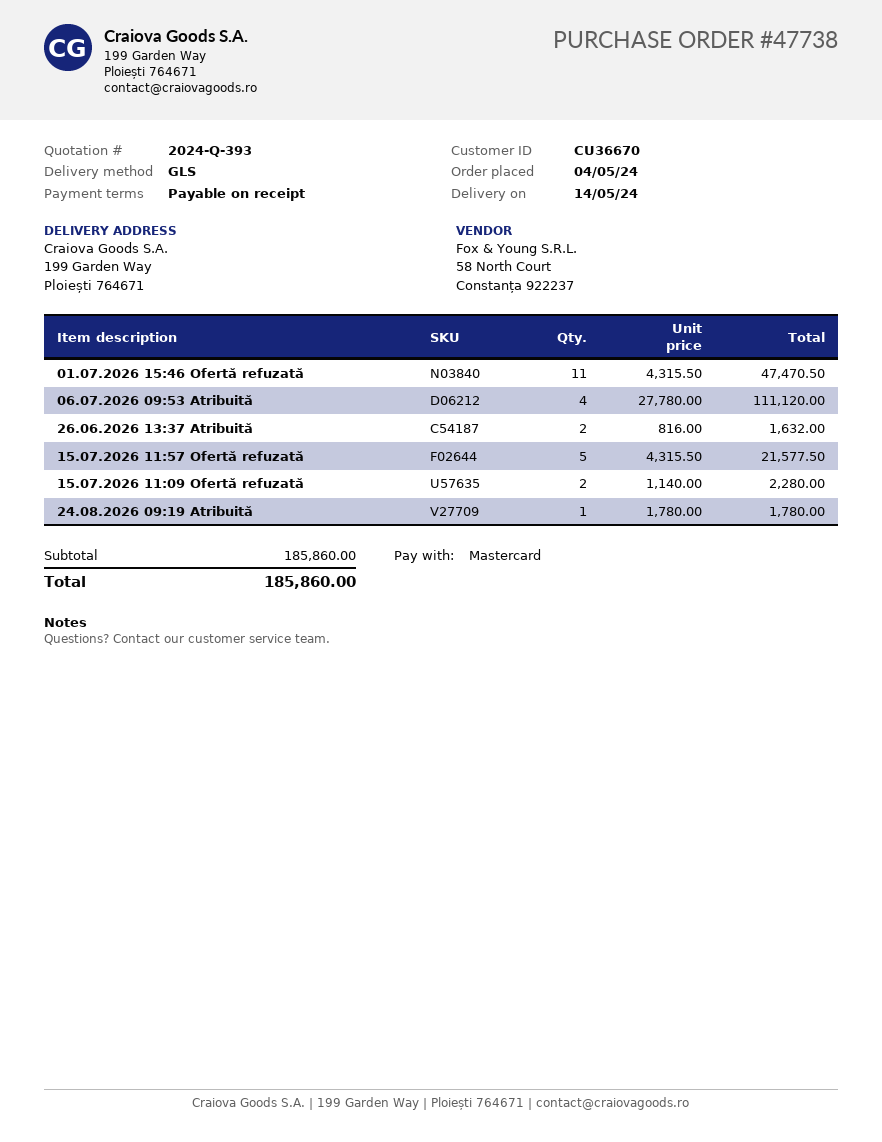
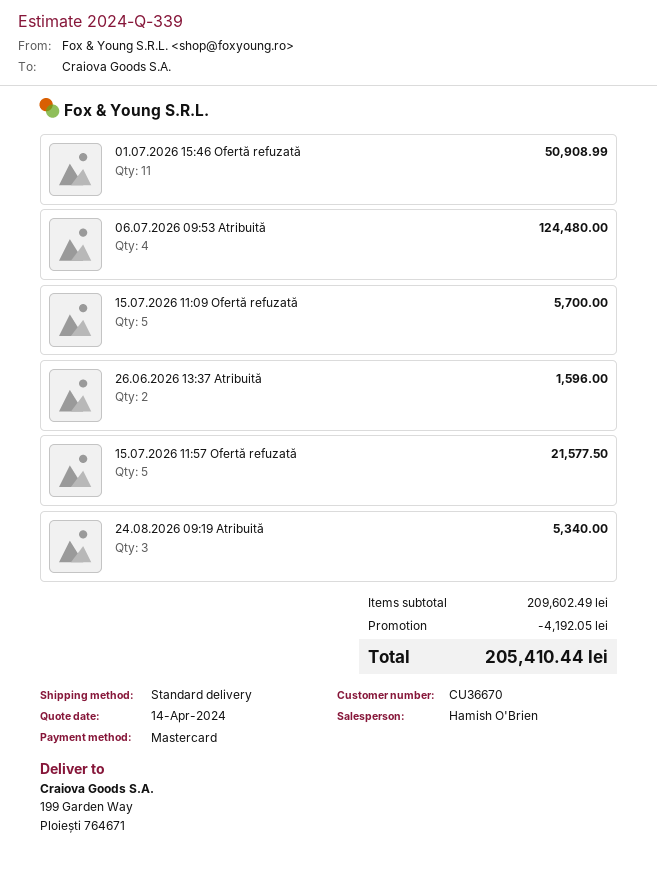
quote number: 2024-Q-393 -> 2024-Q-339
shipping method: GLS -> standard
01.07.2026 15:46 Ofertă refuzată: 11 for 47470.50 -> 11 for 50908.99
06.07.2026 09:53 Atribuită: 4 for 111120.00 -> 4 for 124480.00
26.06.2026 13:37 Atribuită: 2 for 1632.00 -> 2 for 1596.00
15.07.2026 11:09 Ofertă refuzată: 2 for 2280.00 -> 5 for 5700.00
24.08.2026 09:19 Atribuită: 1 for 1780.00 -> 3 for 5340.00
subtotal: 185860.00 -> 209602.49
discount: none -> 4192.05
total: 185860.00 -> 205410.44

